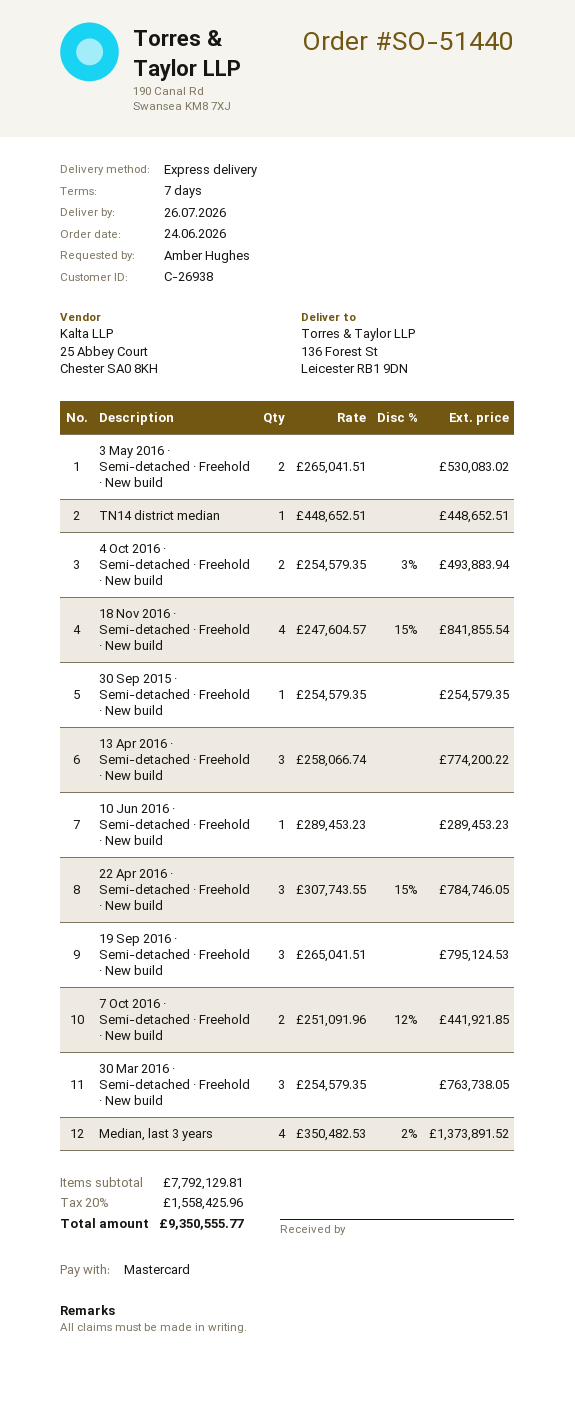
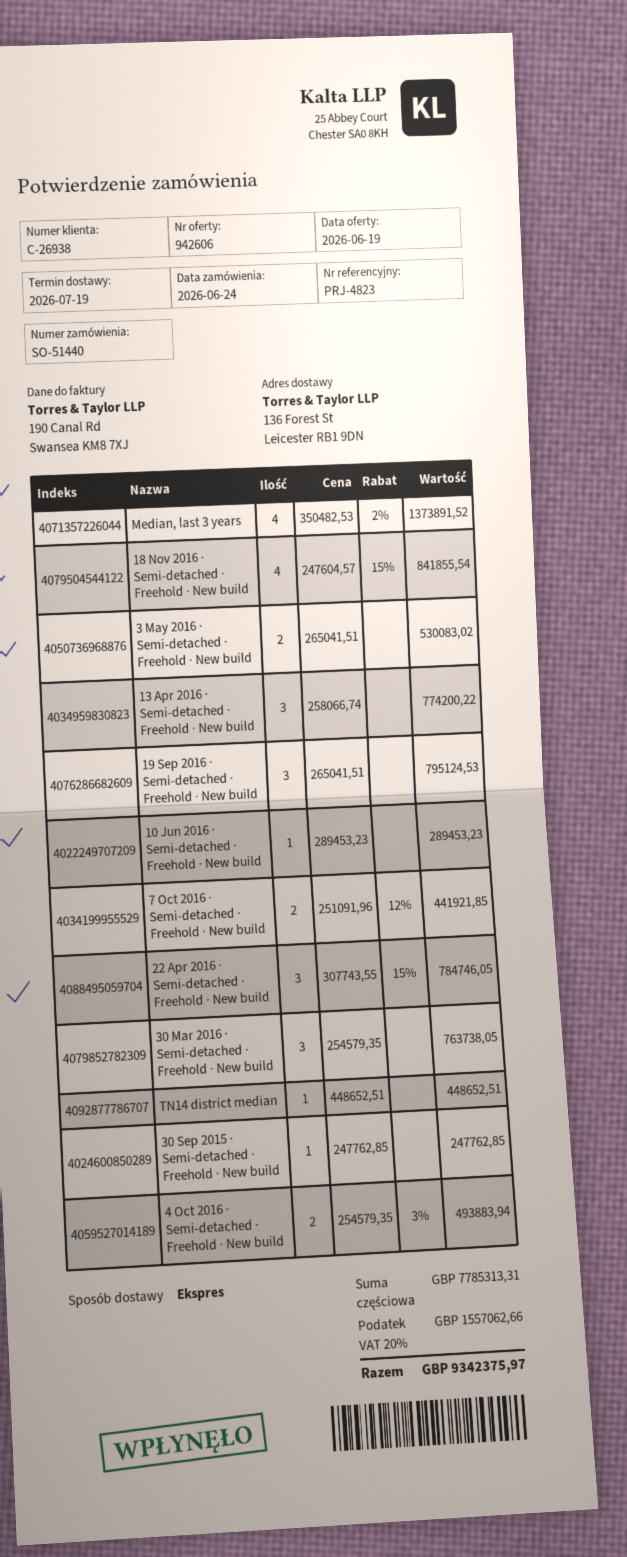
delivery date: 2026-07-26 -> 2026-07-19
30 Sep 2015 · Semi-detached · Freehold · New build: 1 x 254579.35 = 254579.35 -> 1 x 247762.85 = 247762.85
subtotal: 7792129.81 -> 7785313.31
tax: 20% = 1558425.96 -> 20% = 1557062.66
total: 9350555.77 -> 9342375.97

